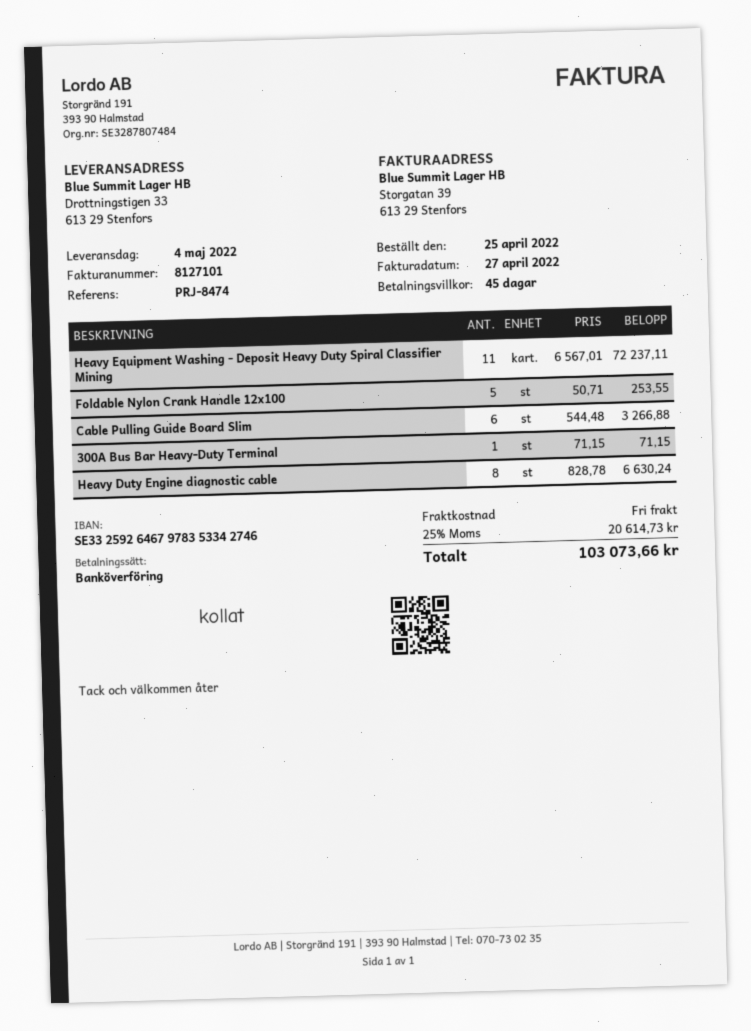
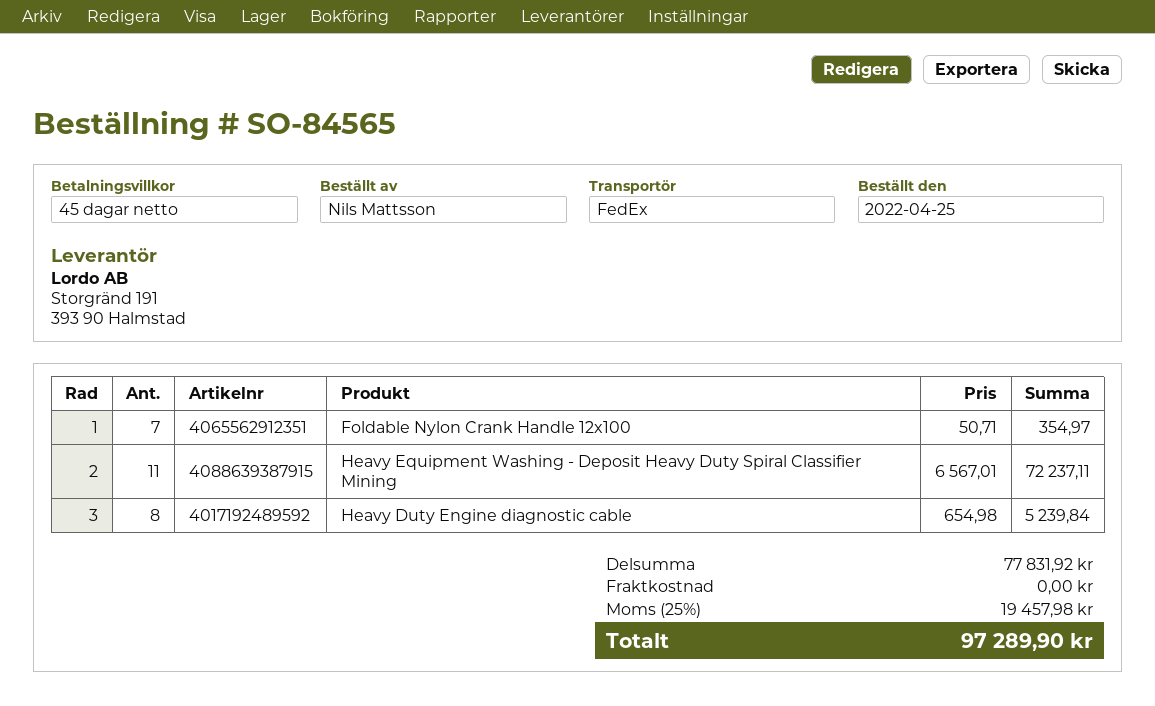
Foldable Nylon Crank Handle 12x100: 5 x 50.71 = 253.55 -> 7 x 50.71 = 354.97
Cable Pulling Guide Board Slim: 6 x 544.48 = 3266.88 -> none
300A Bus Bar Heavy-Duty Terminal: 1 x 71.15 = 71.15 -> none
Heavy Duty Engine diagnostic cable: 8 x 828.78 = 6630.24 -> 8 x 654.98 = 5239.84
tax: 25% = 20614.73 -> 25% = 19457.98
total: 103073.66 -> 97289.90

